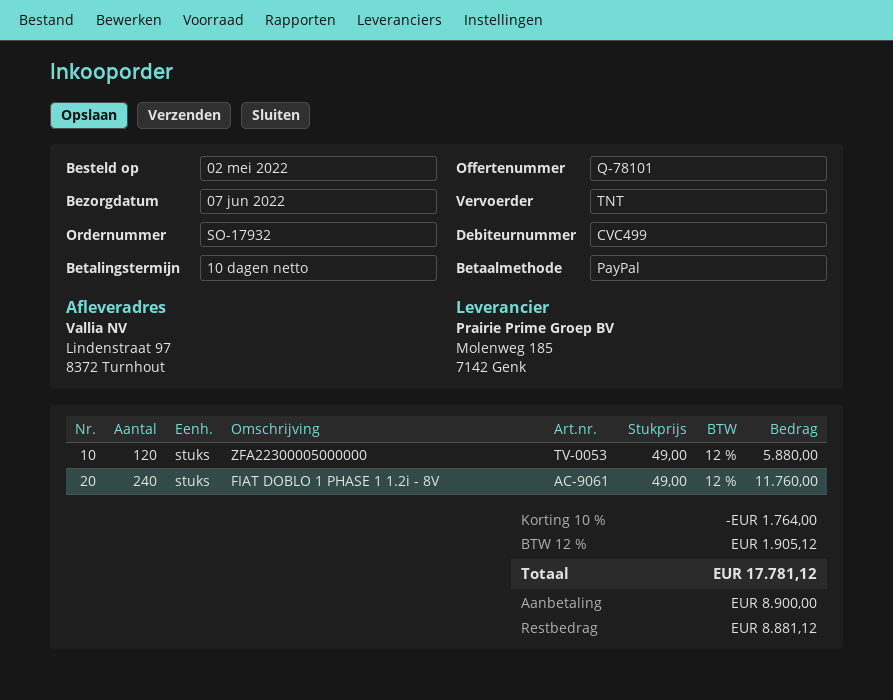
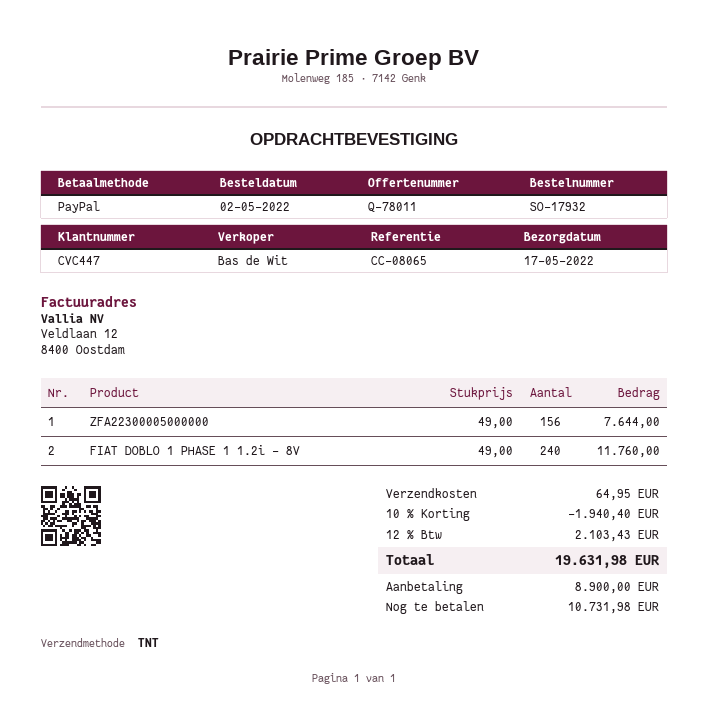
quote number: Q-78101 -> Q-78011
delivery date: 2022-06-07 -> 2022-05-17
customer number: CVC499 -> CVC447
ZFA22300005000000: 120 x 49.00 = 5880.00 -> 156 x 49.00 = 7644.00
discount: 10% = 1764.00 -> 10% = 1940.40
shipping: none -> 64.95
tax: 12% = 1905.12 -> 12% = 2103.43
total: 17781.12 -> 19631.98
balance: 8881.12 -> 10731.98

